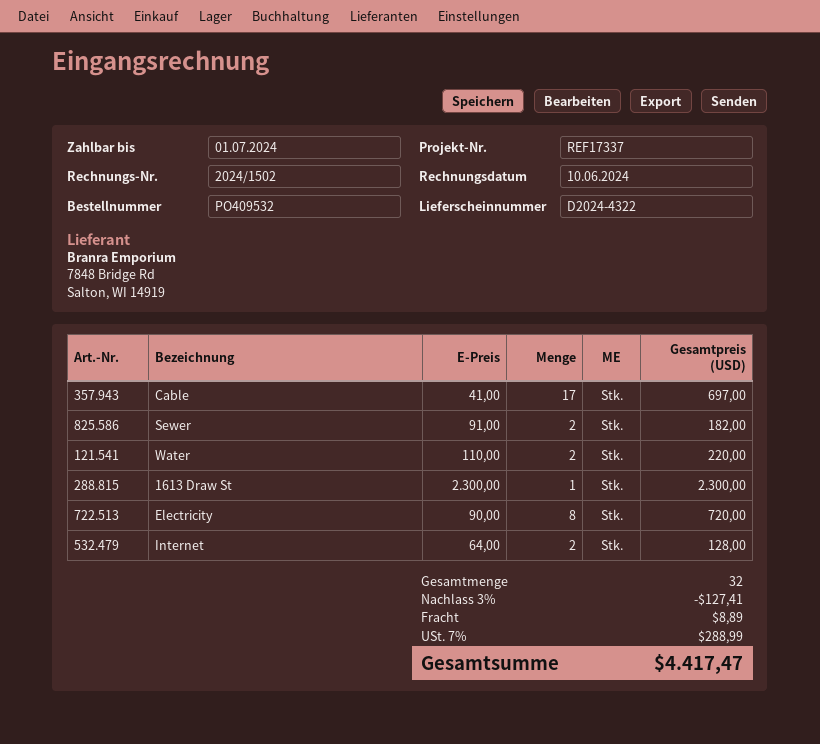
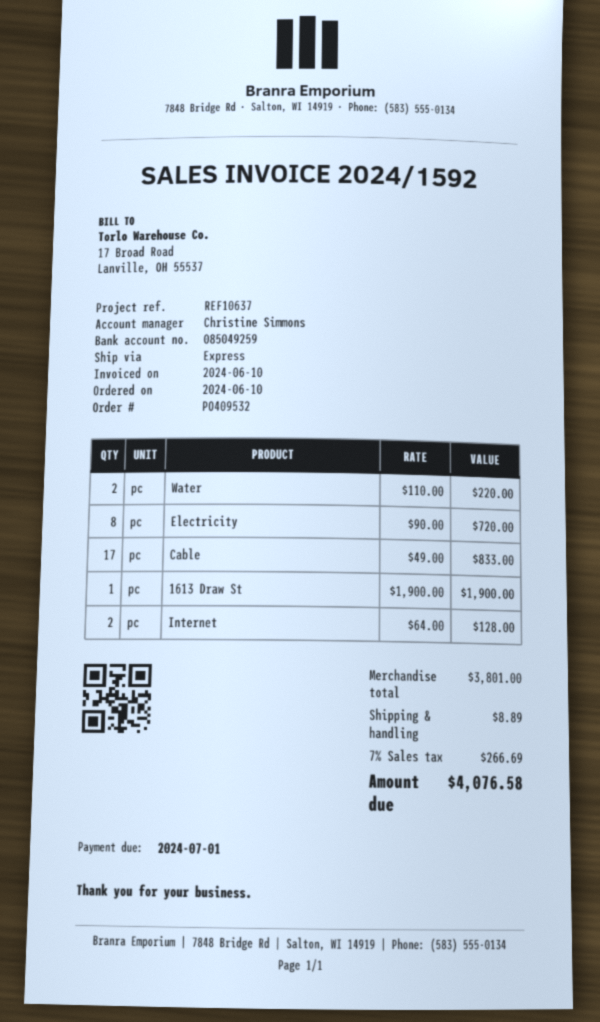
invoice number: 2024/1502 -> 2024/1592
reference: REF17337 -> REF10637
Cable: 17 x 41.00 = 697.00 -> 17 x 49.00 = 833.00
Sewer: 2 x 91.00 = 182.00 -> none
1613 Draw St: 1 x 2300.00 = 2300.00 -> 1 x 1900.00 = 1900.00
discount: 3% = 127.41 -> none
tax: 7% = 288.99 -> 7% = 266.69
total: 4417.47 -> 4076.58

